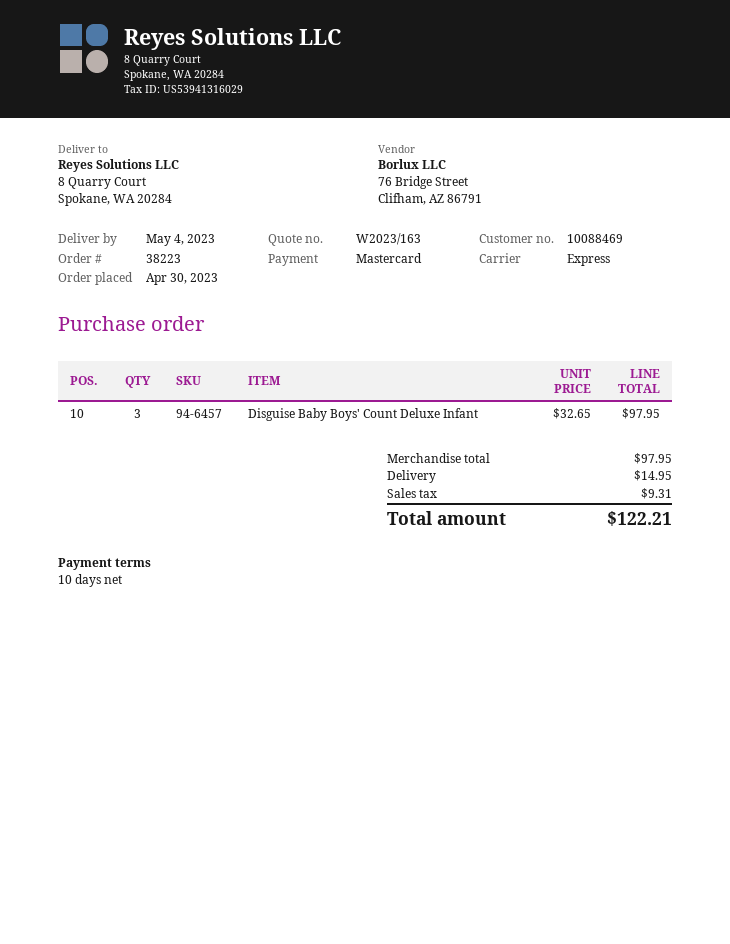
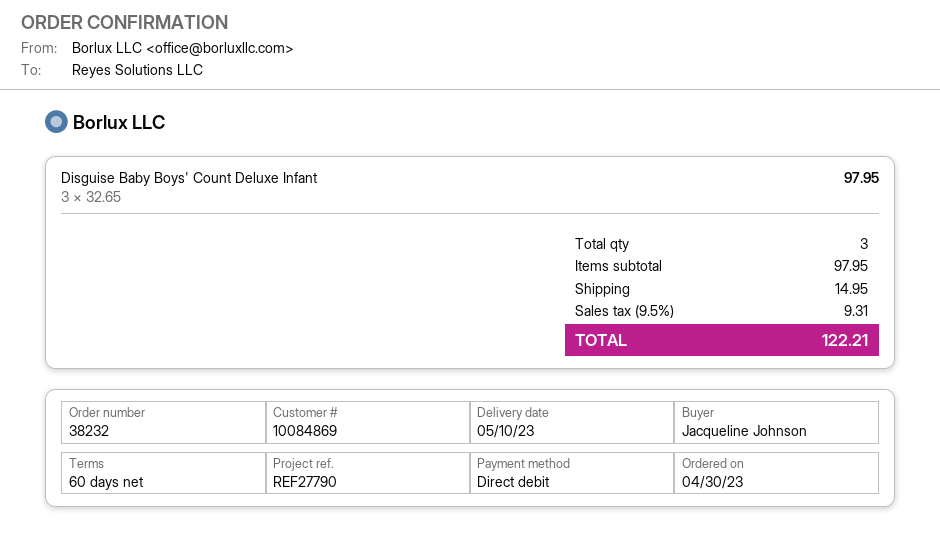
order number: 38223 -> 38232
delivery date: 2023-05-04 -> 2023-05-10
payment terms: 10 days -> 60 days
customer number: 10088469 -> 10084869
payment method: Mastercard -> direct debit

